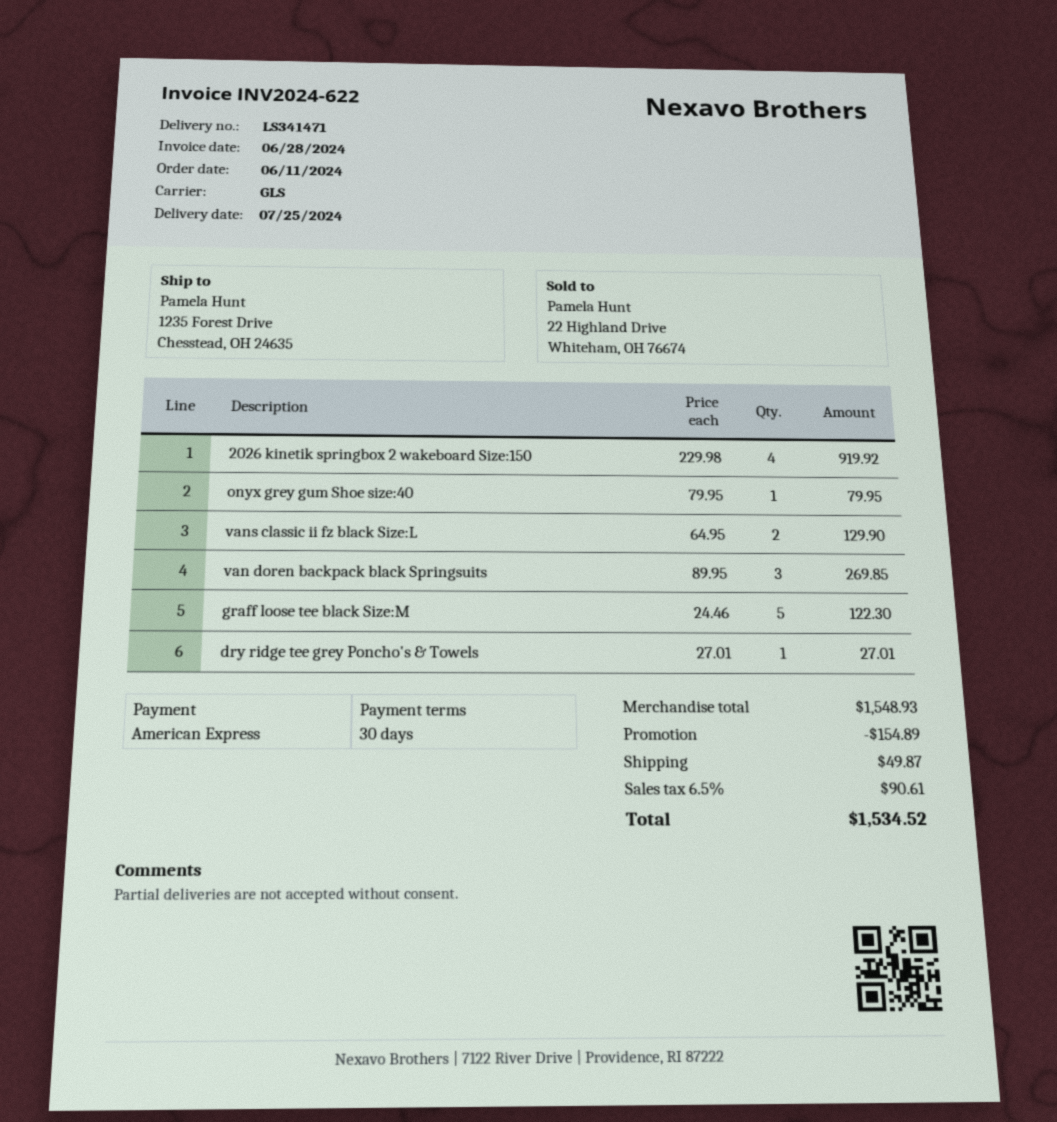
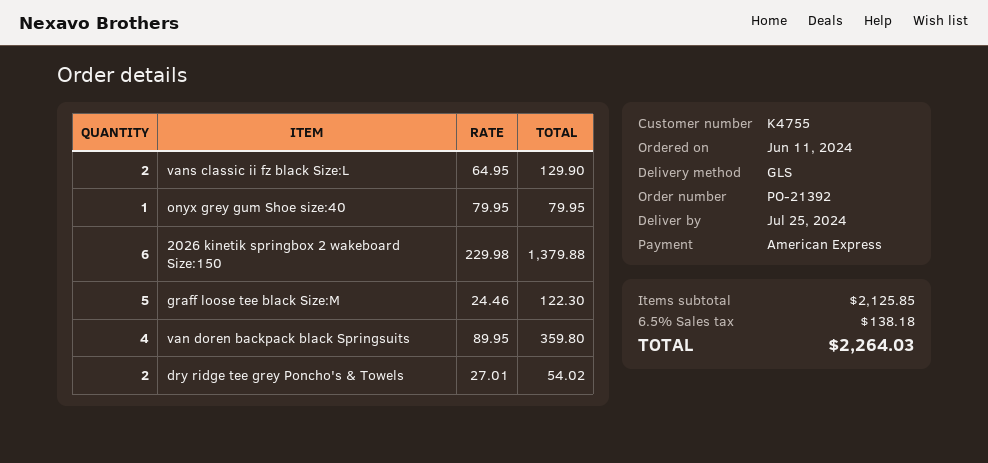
2026 kinetik springbox 2 wakeboard Size:150: 4 x 229.98 = 919.92 -> 6 x 229.98 = 1379.88
van doren backpack black Springsuits: 3 x 89.95 = 269.85 -> 4 x 89.95 = 359.80
dry ridge tee grey Poncho's & Towels: 1 x 27.01 = 27.01 -> 2 x 27.01 = 54.02
subtotal: 1548.93 -> 2125.85
discount: 154.89 -> none
shipping: 49.87 -> none
tax: 6.5% = 90.61 -> 6.5% = 138.18
total: 1534.52 -> 2264.03

